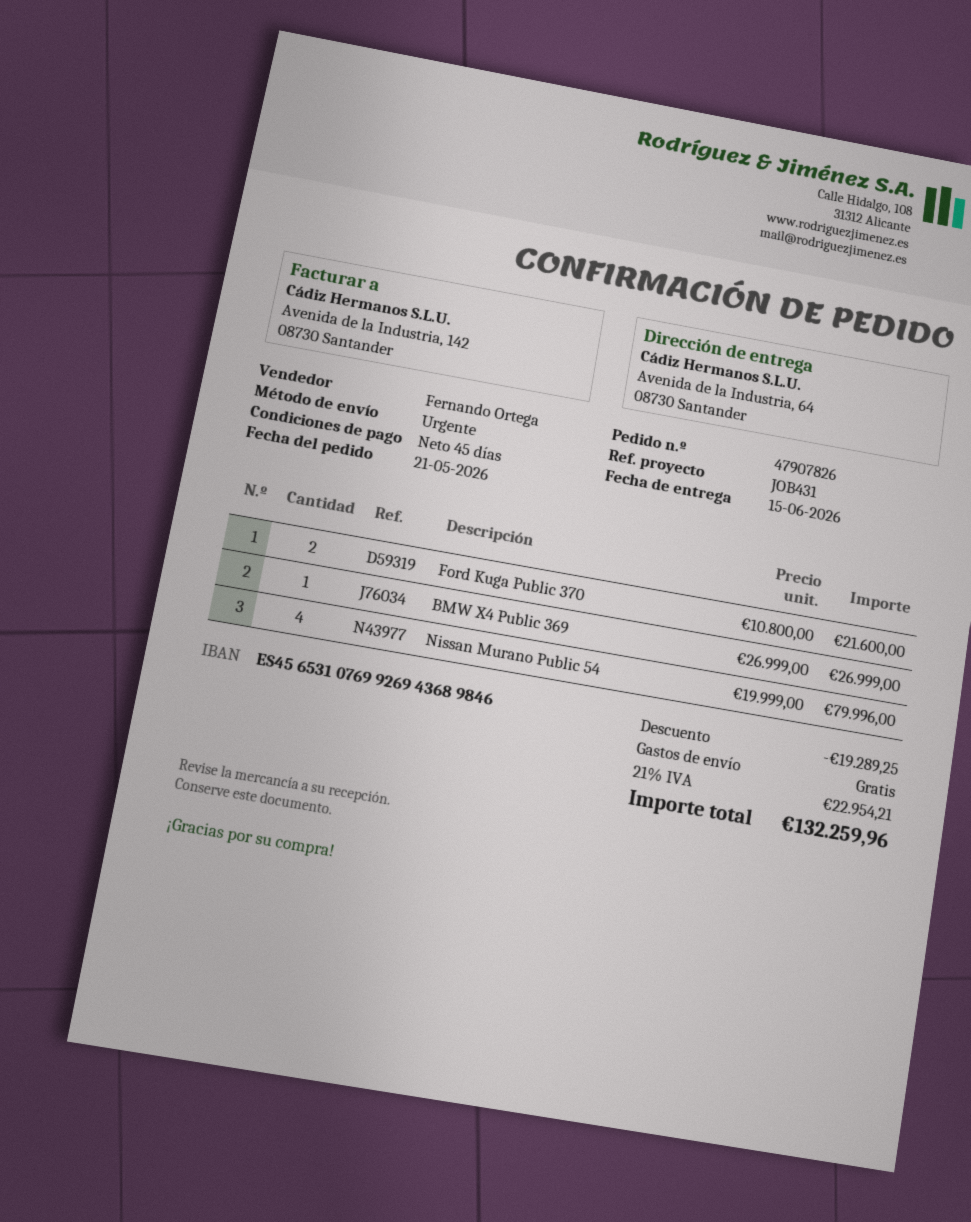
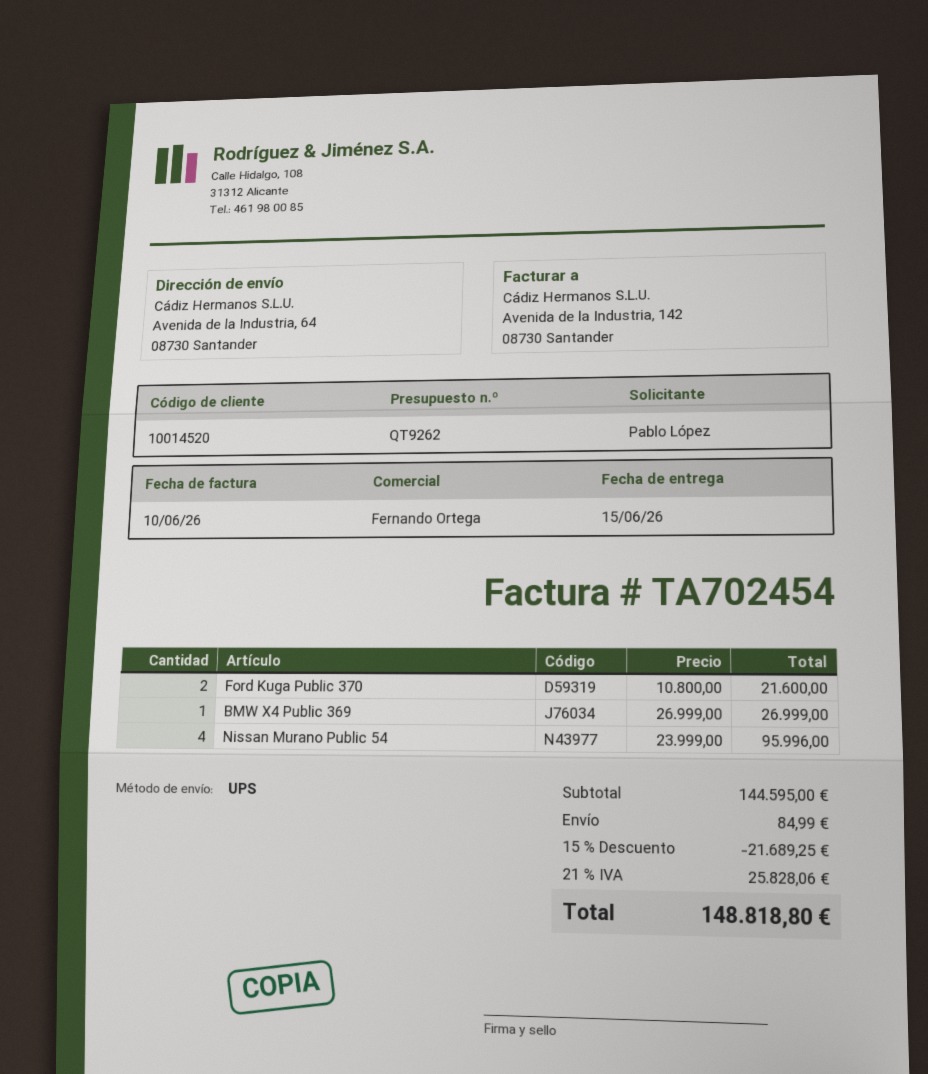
shipping method: express -> UPS
Nissan Murano Public 54: 4 x 19999.00 = 79996.00 -> 4 x 23999.00 = 95996.00
discount: 19289.25 -> 21689.25
shipping: 0.00 -> 84.99
tax: 21% = 22954.21 -> 21% = 25828.06
total: 132259.96 -> 148818.80

